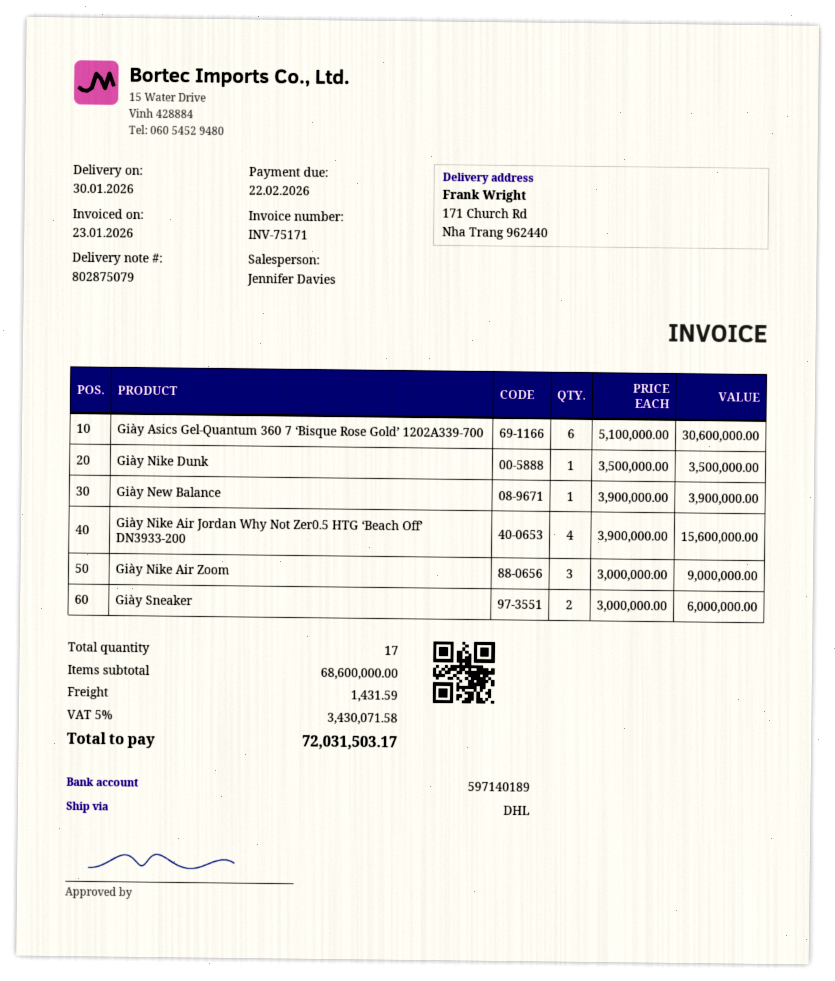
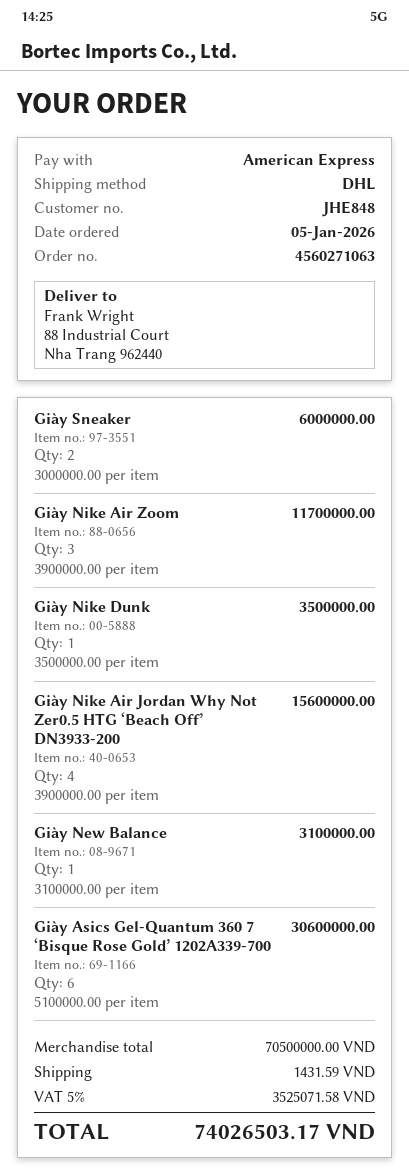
ship to: 171 Church Rd, Nha Trang 962440 -> 88 Industrial Court, Nha Trang 962440
Giày New Balance: 1 x 3900000.00 = 3900000.00 -> 1 x 3100000.00 = 3100000.00
Giày Nike Air Zoom: 3 x 3000000.00 = 9000000.00 -> 3 x 3900000.00 = 11700000.00
subtotal: 68600000.00 -> 70500000.00
tax: 5% = 3430071.58 -> 5% = 3525071.58
total: 72031503.17 -> 74026503.17

